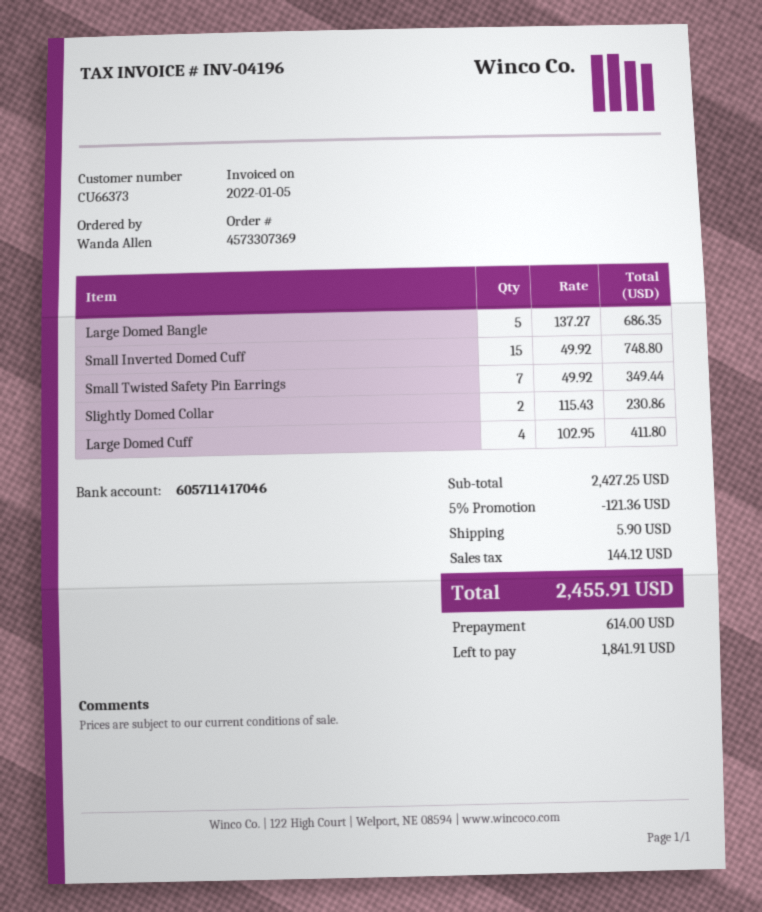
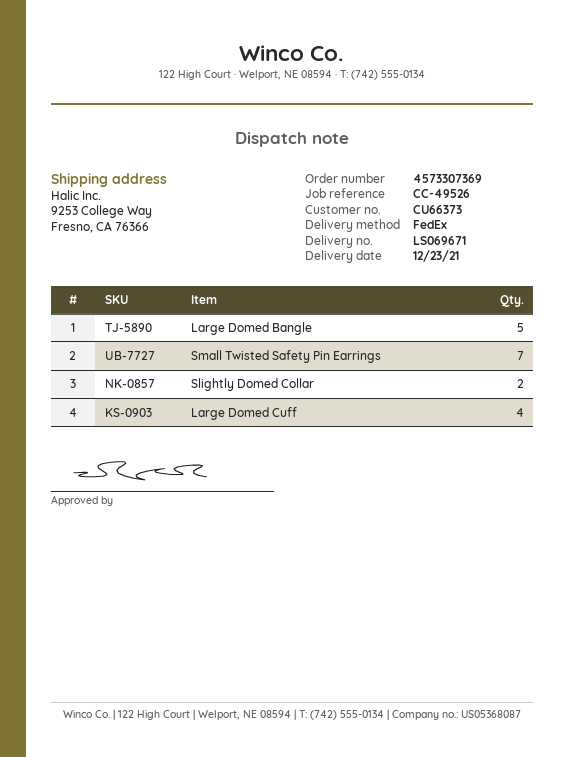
Small Inverted Domed Cuff: 15 -> none

